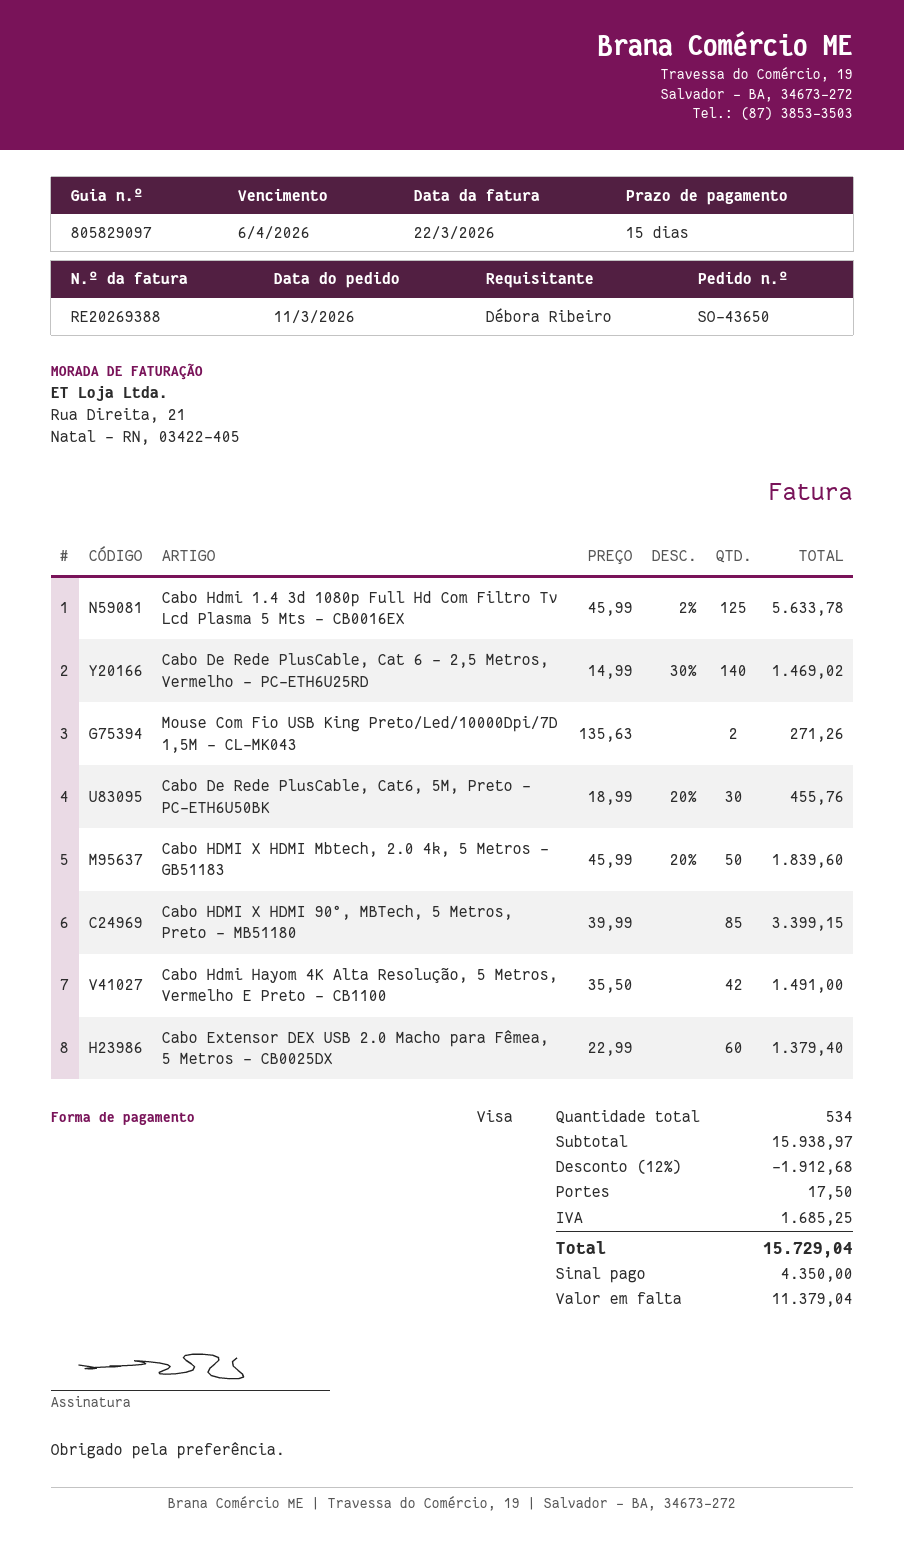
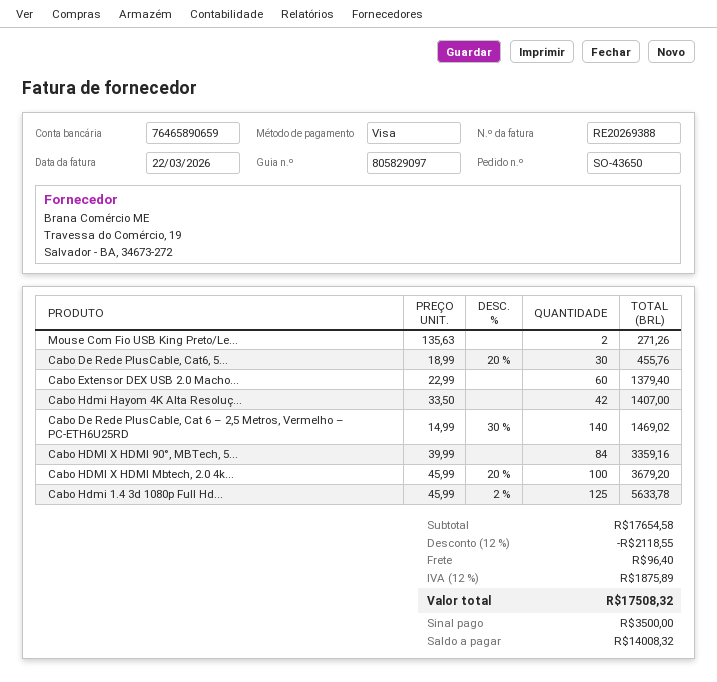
Cabo HDMI X HDMI Mbtech, 2.0 4k, 5 Metros – GB51183: 50 x 45.99 - 20% = 1839.60 -> 100 x 45.99 - 20% = 3679.20
Cabo HDMI X HDMI 90°, MBTech, 5 Metros, Preto – MB51180: 85 x 39.99 = 3399.15 -> 84 x 39.99 = 3359.16
Cabo Hdmi Hayom 4K Alta Resolução, 5 Metros, Vermelho E Preto – CB1100: 42 x 35.50 = 1491.00 -> 42 x 33.50 = 1407.00
subtotal: 15938.97 -> 17654.58
discount: 12% = 1912.68 -> 12% = 2118.55
shipping: 17.50 -> 96.40
tax: 1685.25 -> 1875.89
total: 15729.04 -> 17508.32
deposit: 4350.00 -> 3500.00
balance: 11379.04 -> 14008.32

